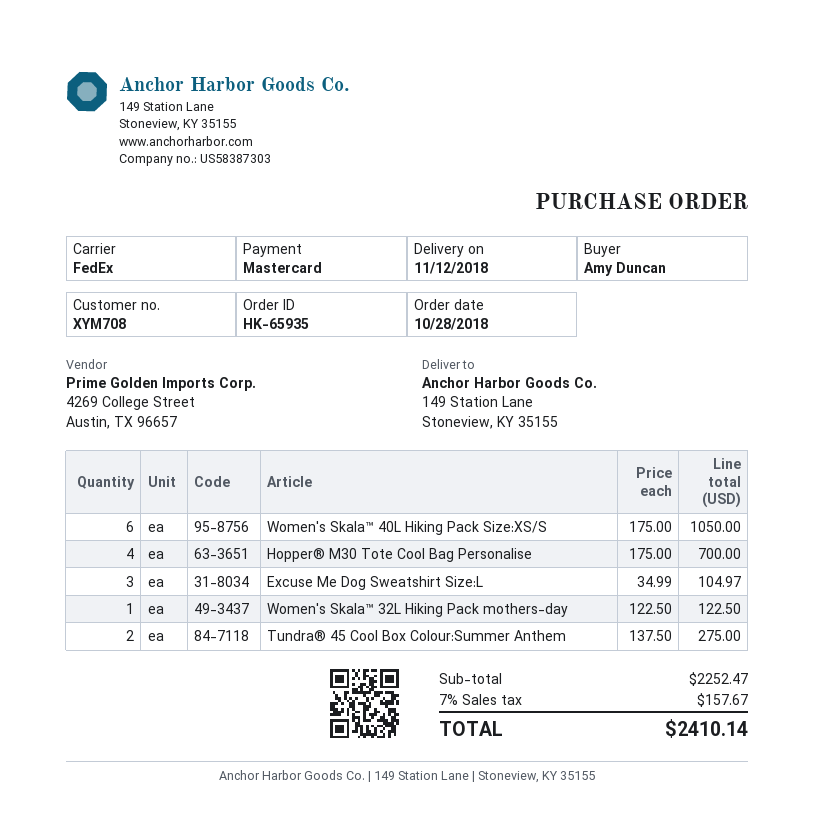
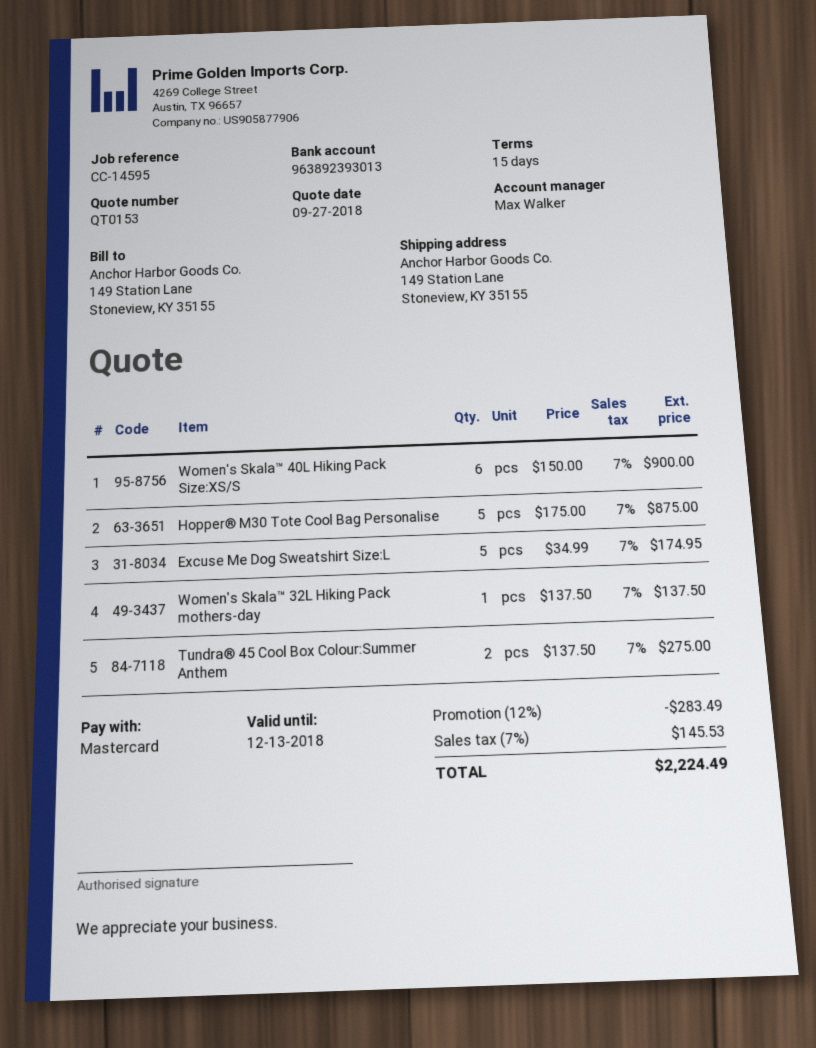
Women's Skala™ 40L Hiking Pack Size:XS/S: 6 x 175.00 = 1050.00 -> 6 x 150.00 = 900.00
Hopper® M30 Tote Cool Bag Personalise: 4 x 175.00 = 700.00 -> 5 x 175.00 = 875.00
Excuse Me Dog Sweatshirt Size:L: 3 x 34.99 = 104.97 -> 5 x 34.99 = 174.95
Women's Skala™ 32L Hiking Pack mothers-day: 1 x 122.50 = 122.50 -> 1 x 137.50 = 137.50
discount: none -> 12% = 283.49
tax: 7% = 157.67 -> 7% = 145.53
total: 2410.14 -> 2224.49

